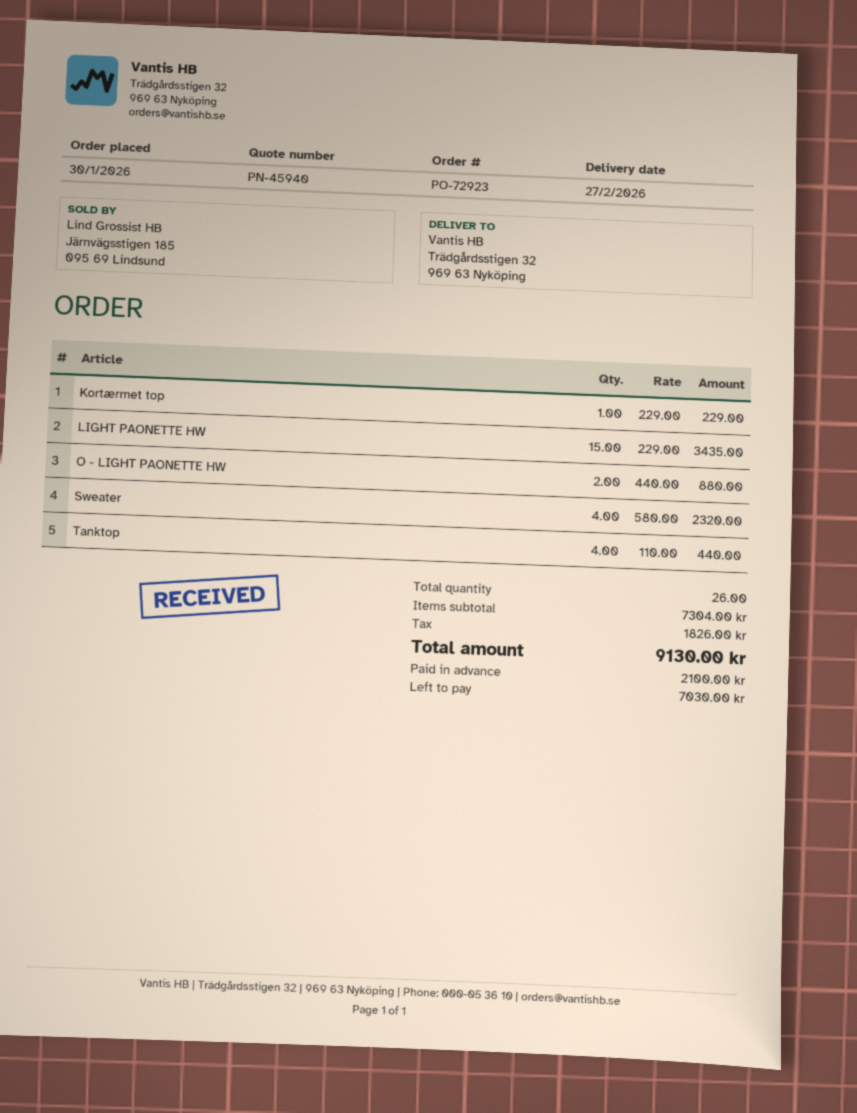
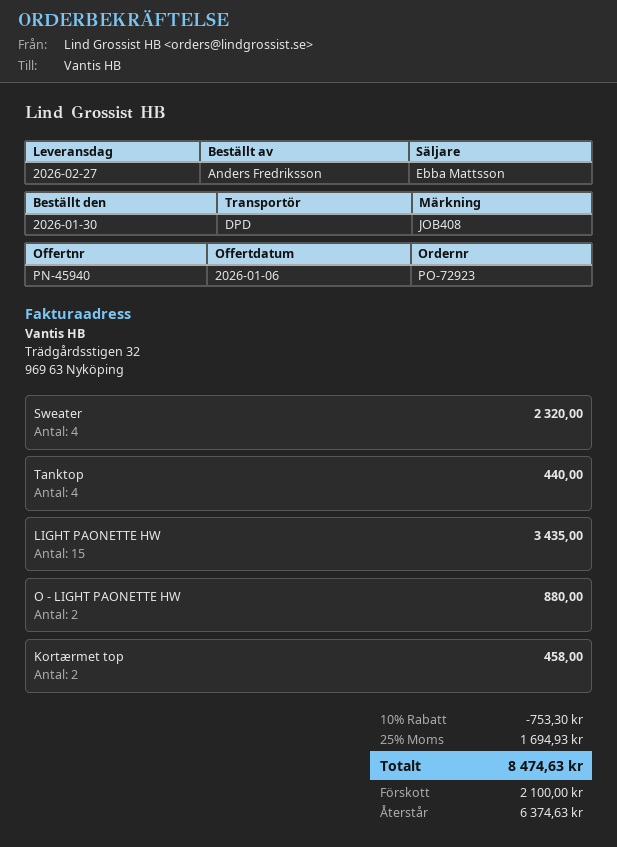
Kortærmet top: 1 for 229.00 -> 2 for 458.00
discount: none -> 10% = 753.30
tax: 1826.00 -> 1694.93
total: 9130.00 -> 8474.63
balance: 7030.00 -> 6374.63

